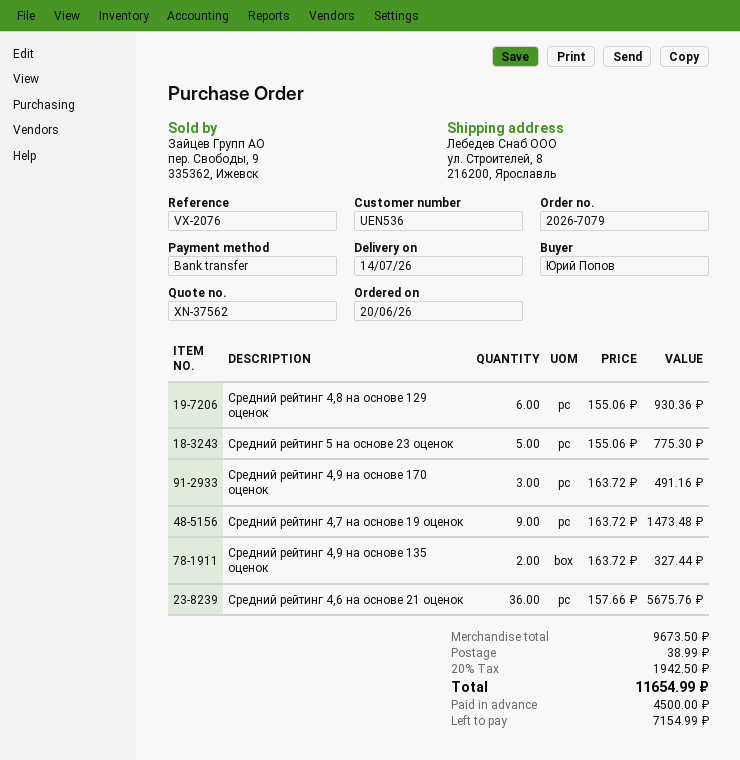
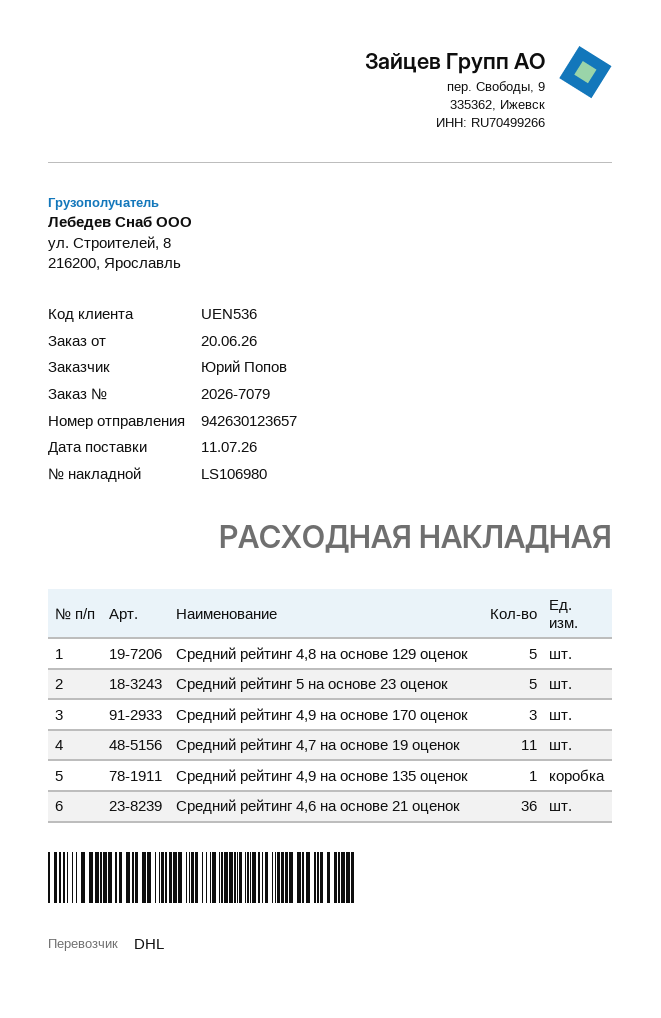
delivery date: 2026-07-14 -> 2026-07-11
Средний рейтинг 4,8 на основе 129 оценок: 6 -> 5
Средний рейтинг 4,7 на основе 19 оценок: 9 -> 11
Средний рейтинг 4,9 на основе 135 оценок: 2 -> 1

